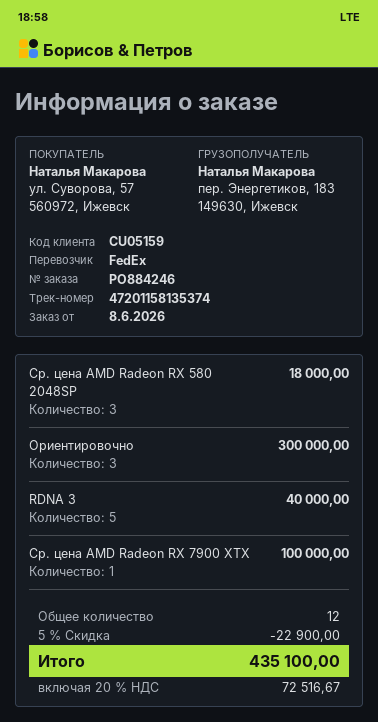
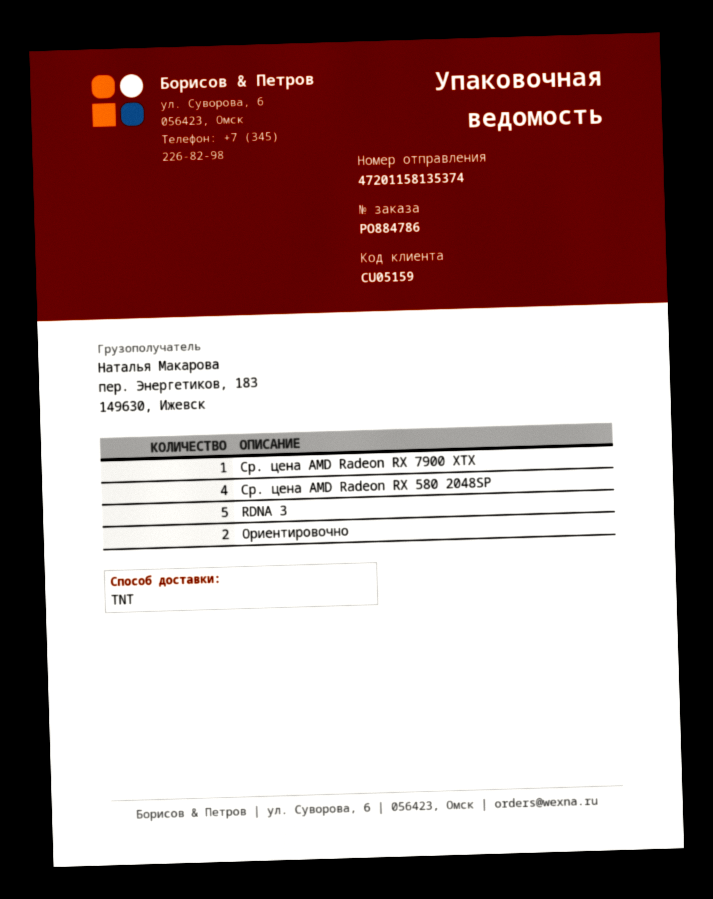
order number: PO884246 -> PO884786
shipping method: FedEx -> TNT
Ср. цена AMD Radeon RX 580 2048SP: 3 -> 4
Ориентировочно: 3 -> 2

